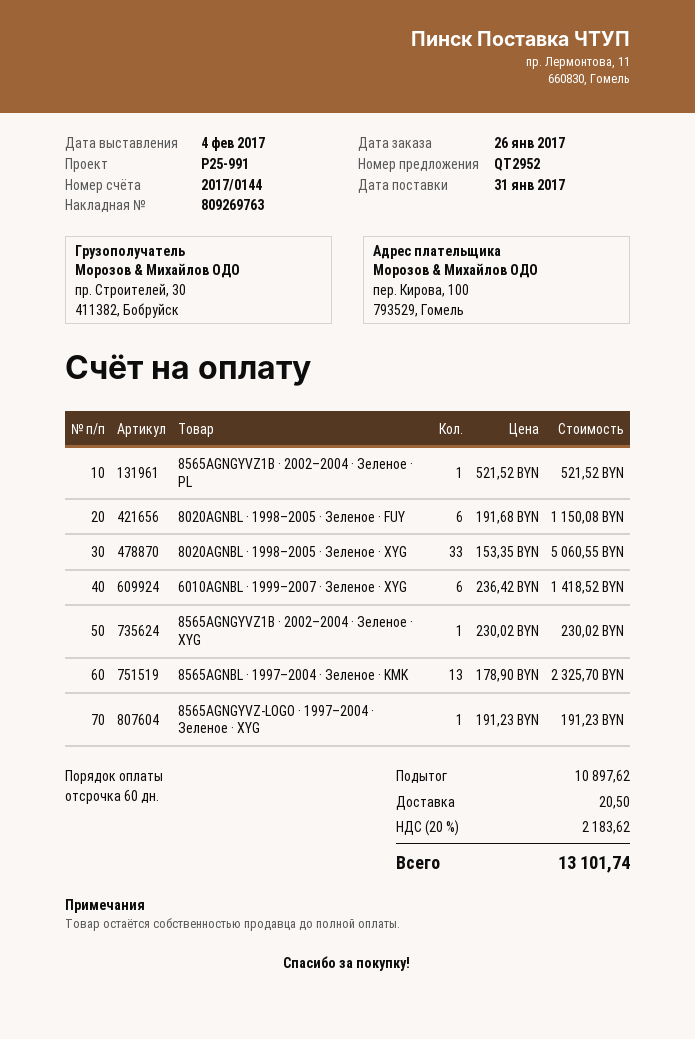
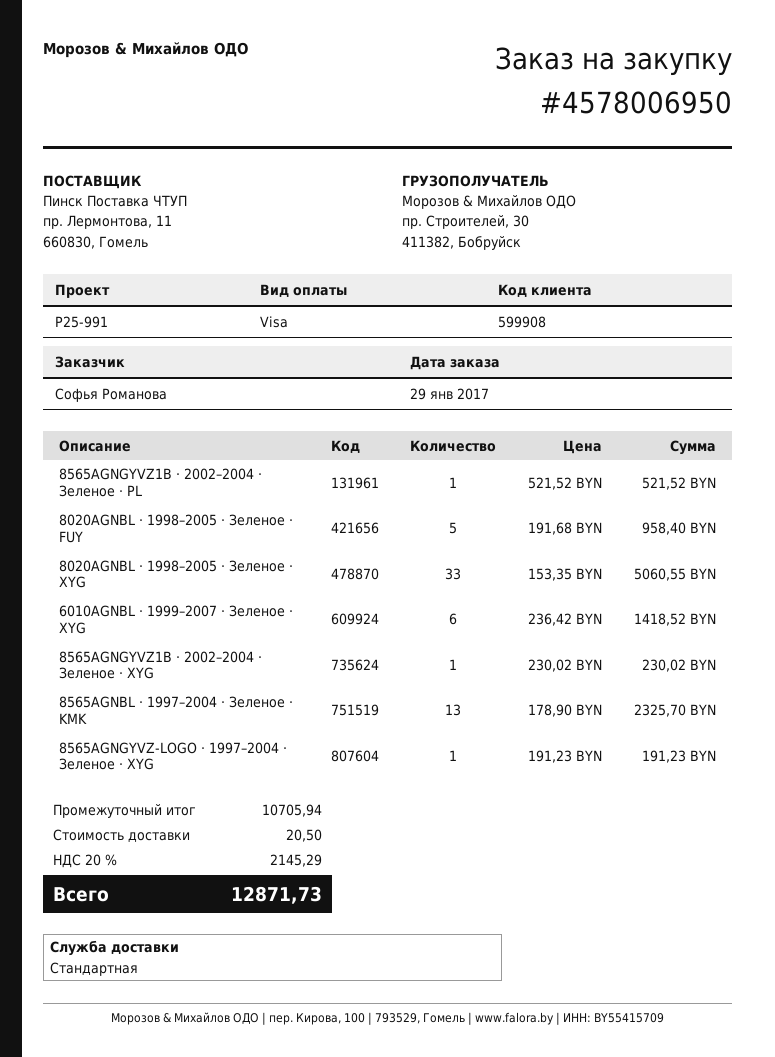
order date: 2017-01-26 -> 2017-01-29
8020AGNBL · 1998–2005 · Зеленое · FUY: 6 x 191.68 = 1150.08 -> 5 x 191.68 = 958.40
subtotal: 10897.62 -> 10705.94
tax: 20% = 2183.62 -> 20% = 2145.29
total: 13101.74 -> 12871.73

